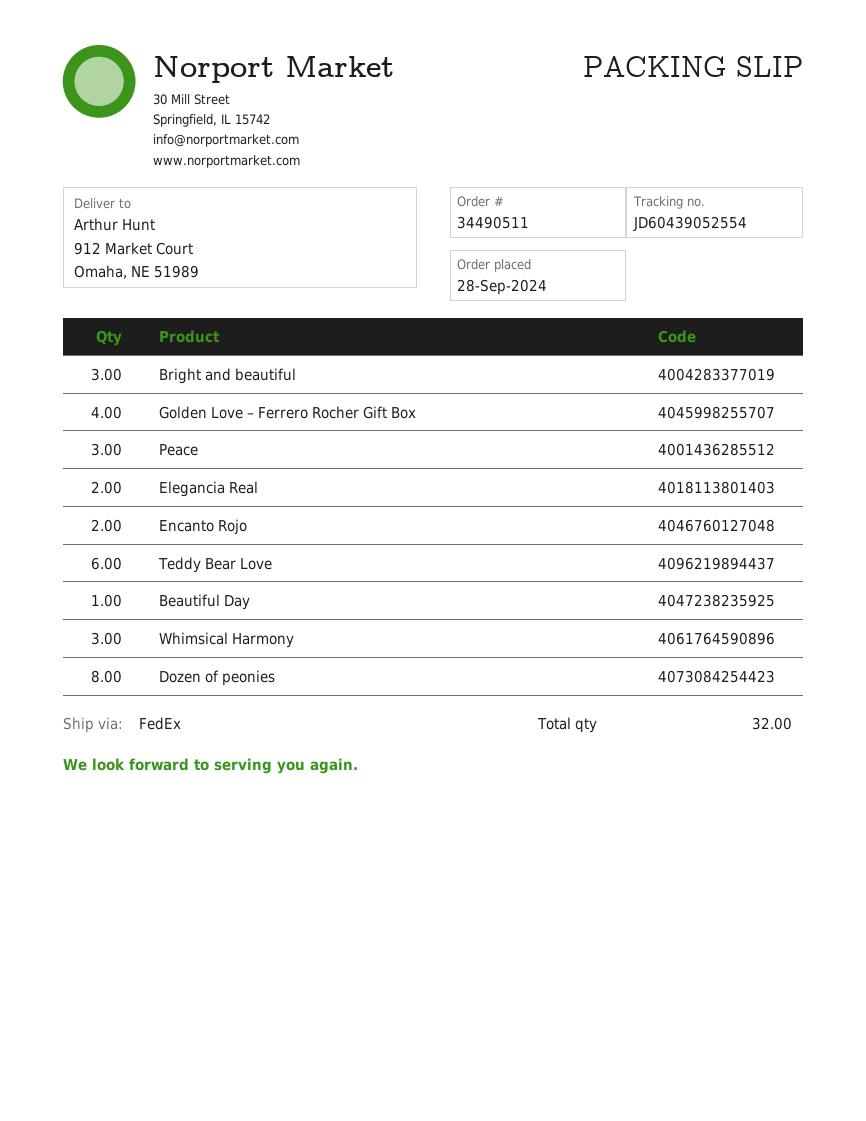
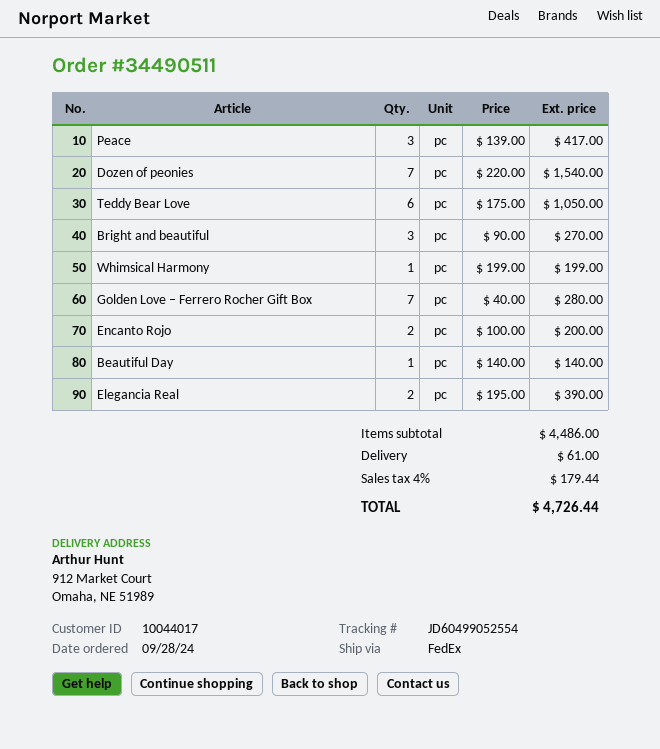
tracking number: JD60439052554 -> JD60499052554
Golden Love – Ferrero Rocher Gift Box: 4 -> 7
Whimsical Harmony: 3 -> 1
Dozen of peonies: 8 -> 7

